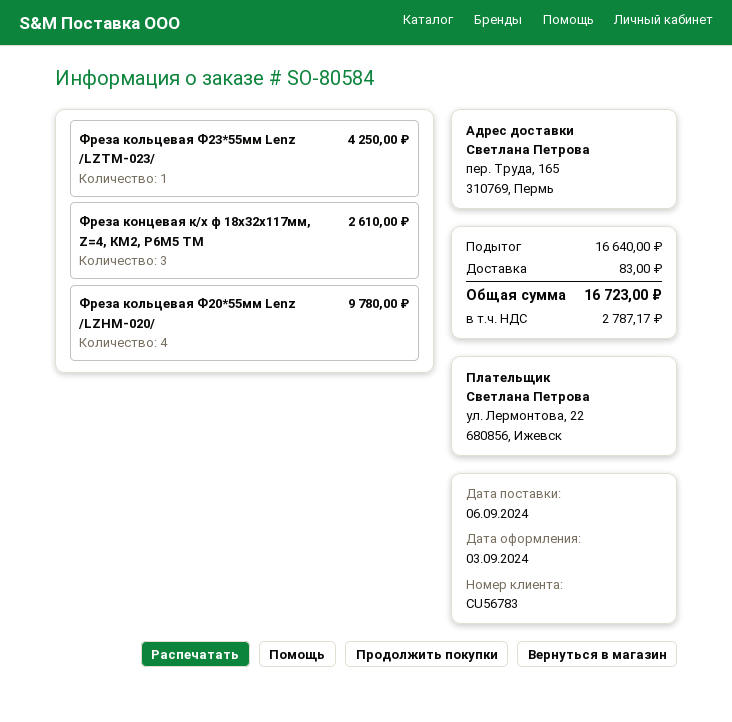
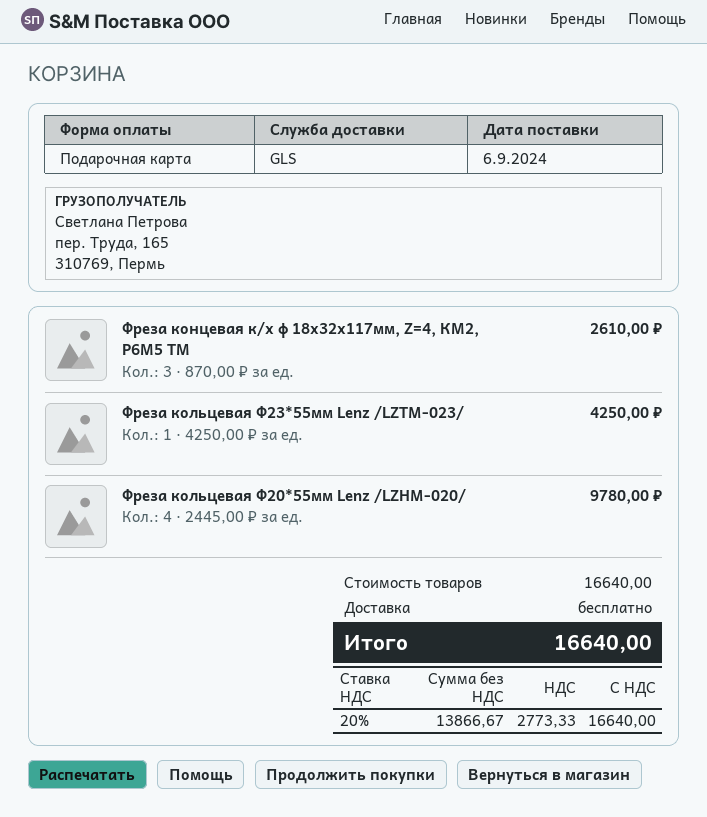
shipping: 83.00 -> 0.00
tax: 2787.17 -> 2773.33
total: 16723.00 -> 16640.00

